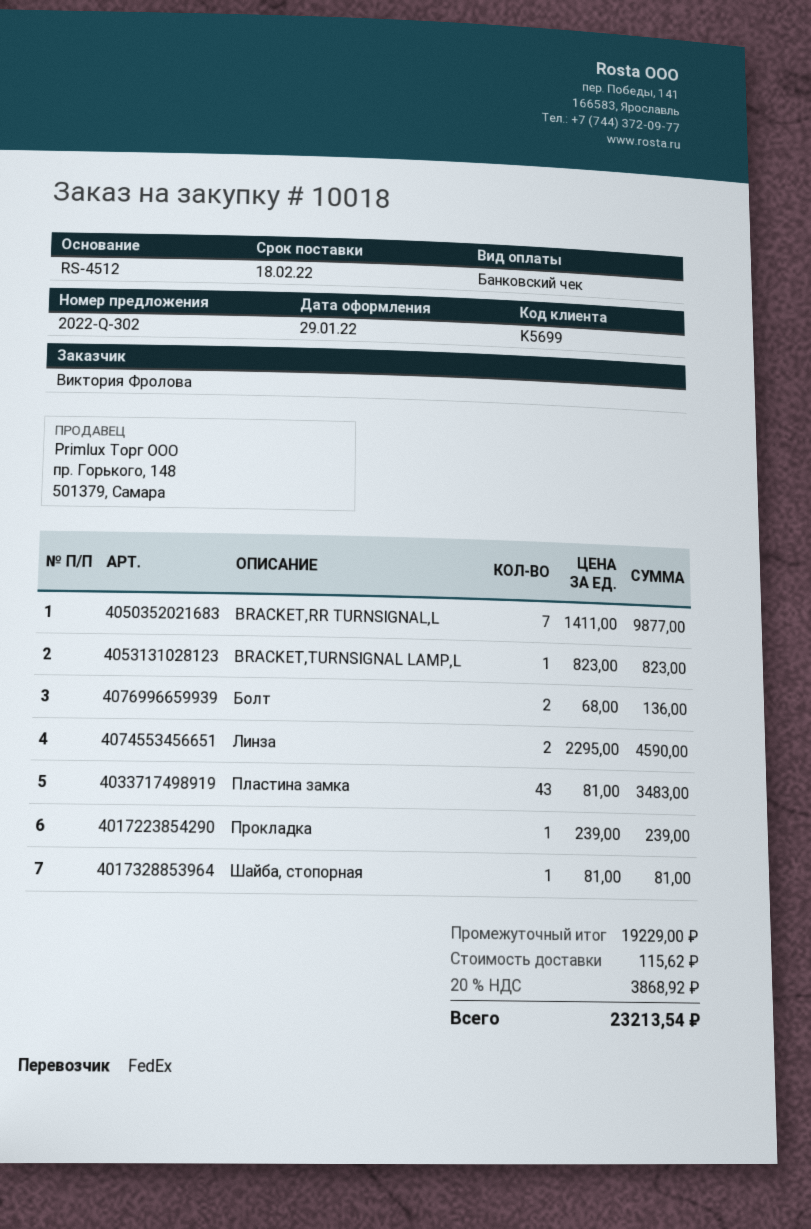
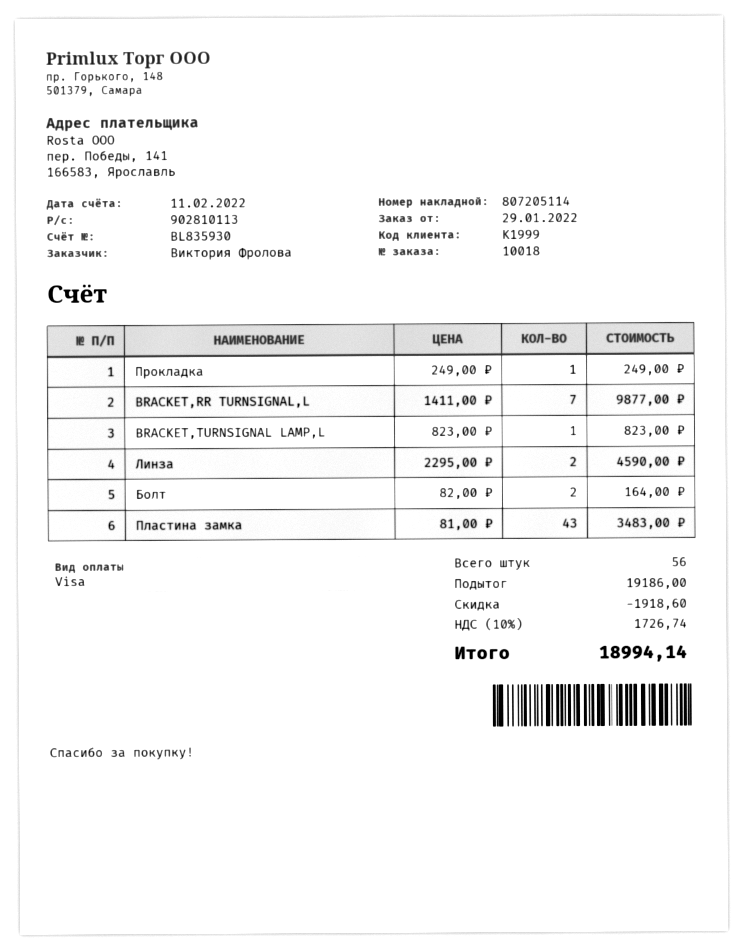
customer number: K5699 -> K1999
payment method: cheque -> Visa
Болт: 2 x 68.00 = 136.00 -> 2 x 82.00 = 164.00
Прокладка: 1 x 239.00 = 239.00 -> 1 x 249.00 = 249.00
Шайба, стопорная: 1 x 81.00 = 81.00 -> none
subtotal: 19229.00 -> 19186.00
discount: none -> 1918.60
shipping: 115.62 -> none
tax: 20% = 3868.92 -> 10% = 1726.74
total: 23213.54 -> 18994.14

